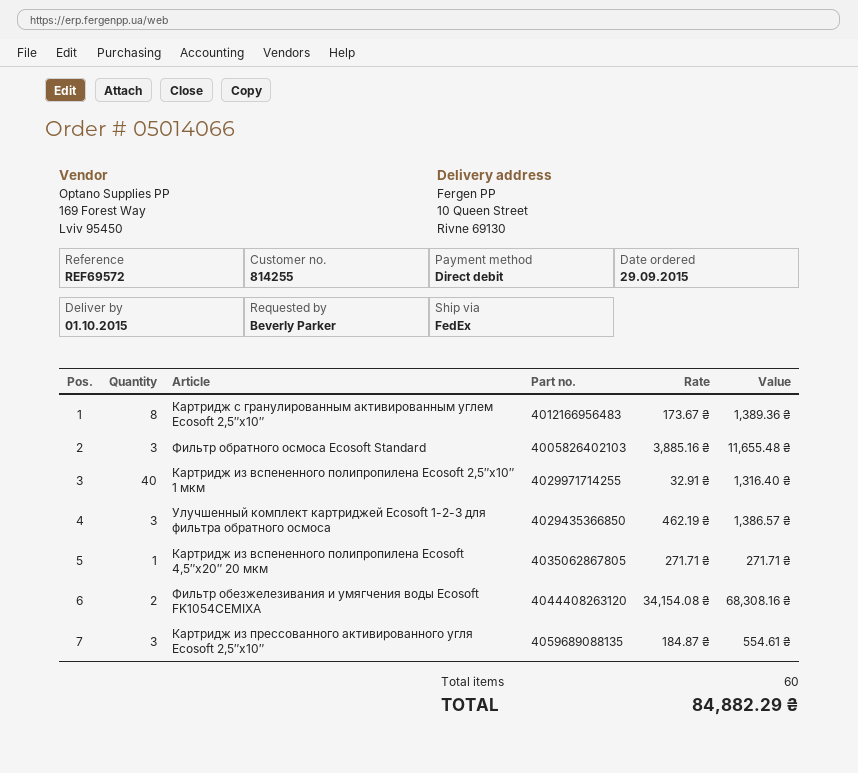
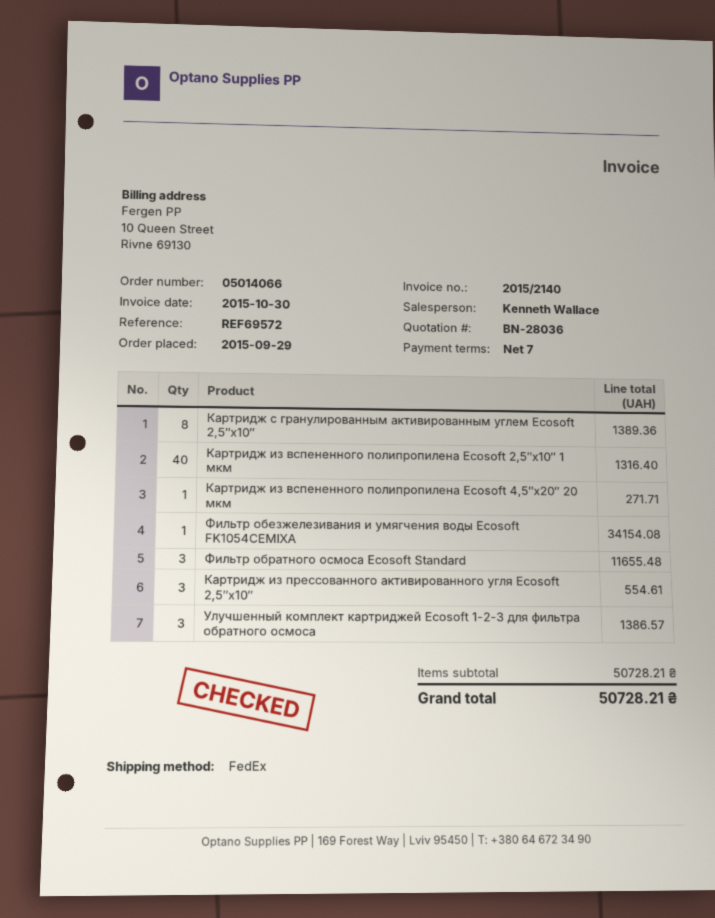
Фильтр обезжелезивания и умягчения воды Ecosoft FK1054CEMIXA: 2 for 68308.16 -> 1 for 34154.08
total: 84882.29 -> 50728.21

